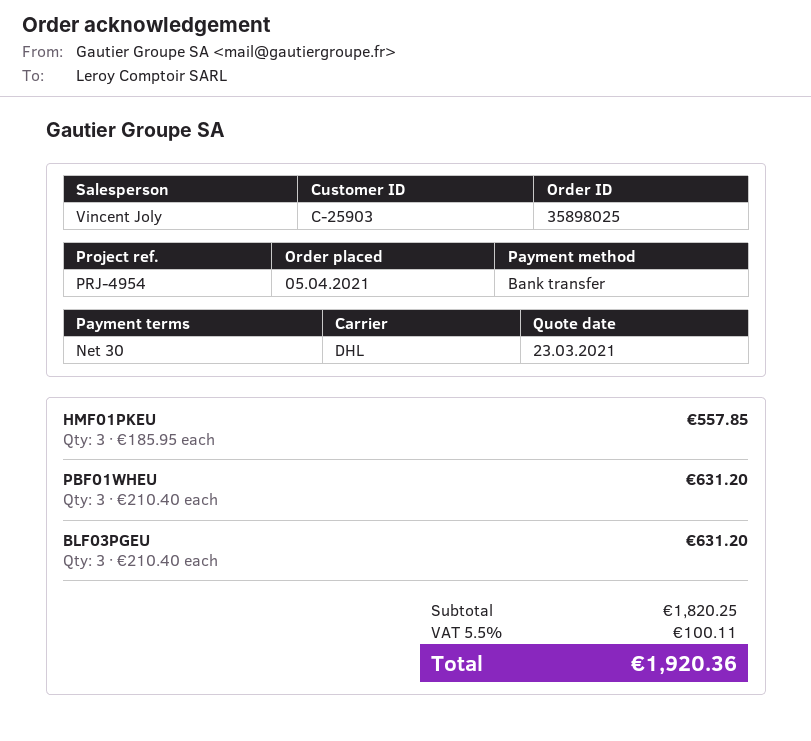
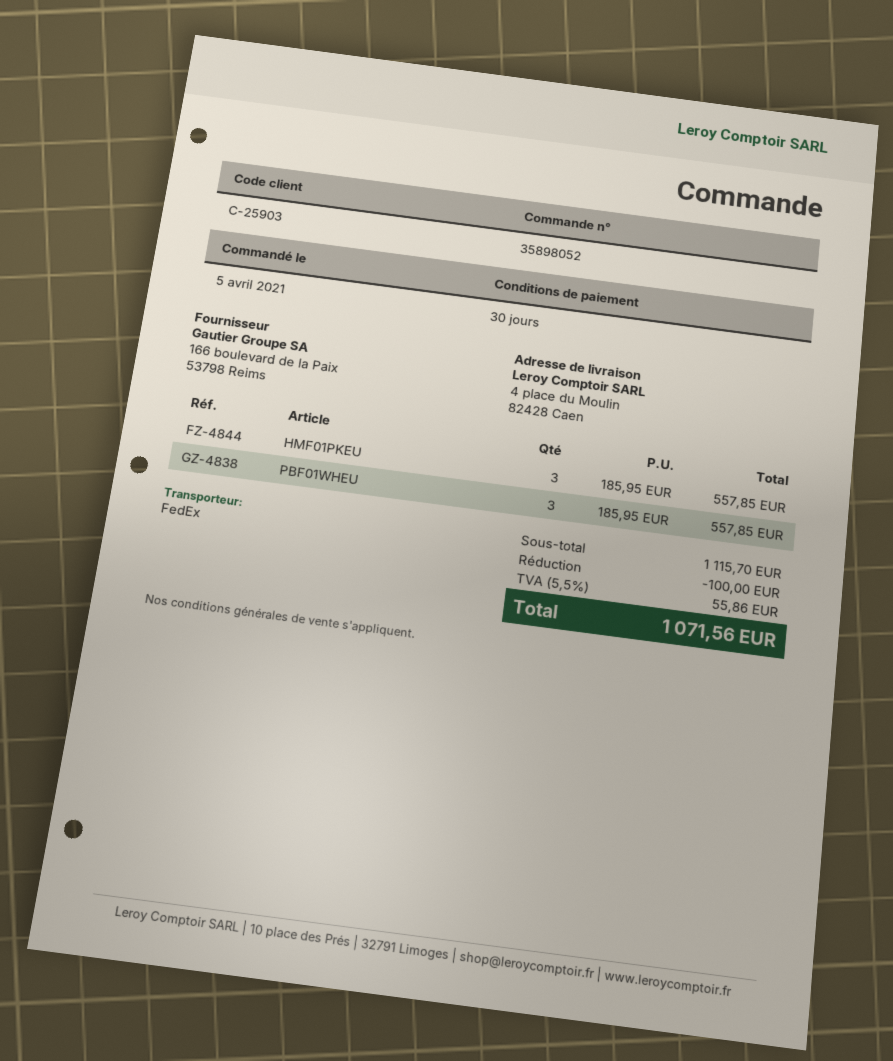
order number: 35898025 -> 35898052
shipping method: DHL -> FedEx
PBF01WHEU: 3 x 210.40 = 631.20 -> 3 x 185.95 = 557.85
BLF03PGEU: 3 x 210.40 = 631.20 -> none
subtotal: 1820.25 -> 1115.70
discount: none -> 100.00
tax: 5.5% = 100.11 -> 5.5% = 55.86
total: 1920.36 -> 1071.56

